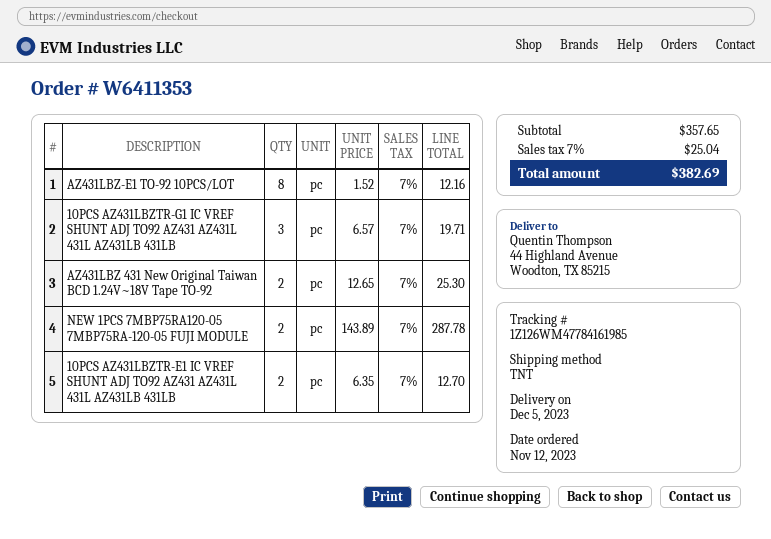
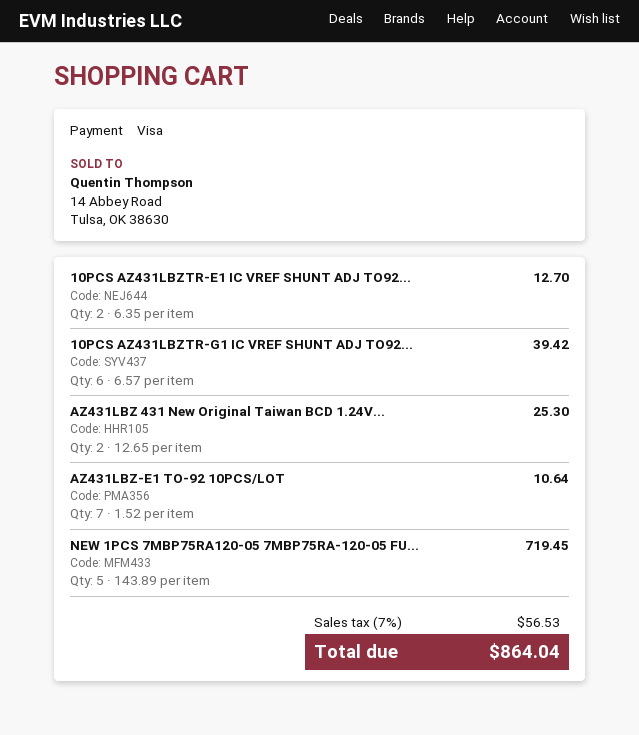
AZ431LBZ-E1 TO-92 10PCS/LOT: 8 x 1.52 = 12.16 -> 7 x 1.52 = 10.64
10PCS AZ431LBZTR-G1 IC VREF SHUNT ADJ TO92 AZ431 AZ431L 431L AZ431LB 431LB: 3 x 6.57 = 19.71 -> 6 x 6.57 = 39.42
NEW 1PCS 7MBP75RA120-05 7MBP75RA-120-05 FUJI MODULE: 2 x 143.89 = 287.78 -> 5 x 143.89 = 719.45
tax: 7% = 25.04 -> 7% = 56.53
total: 382.69 -> 864.04

